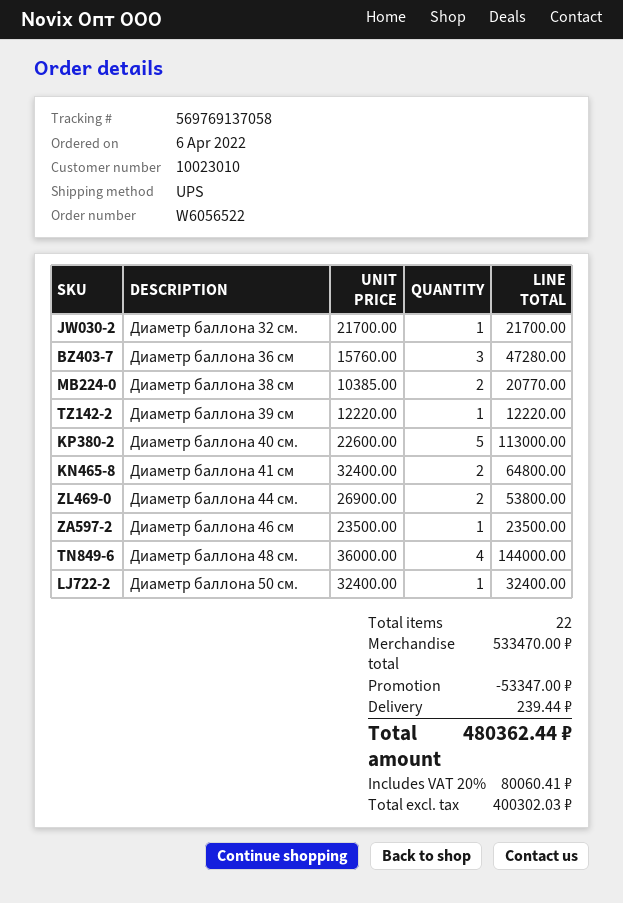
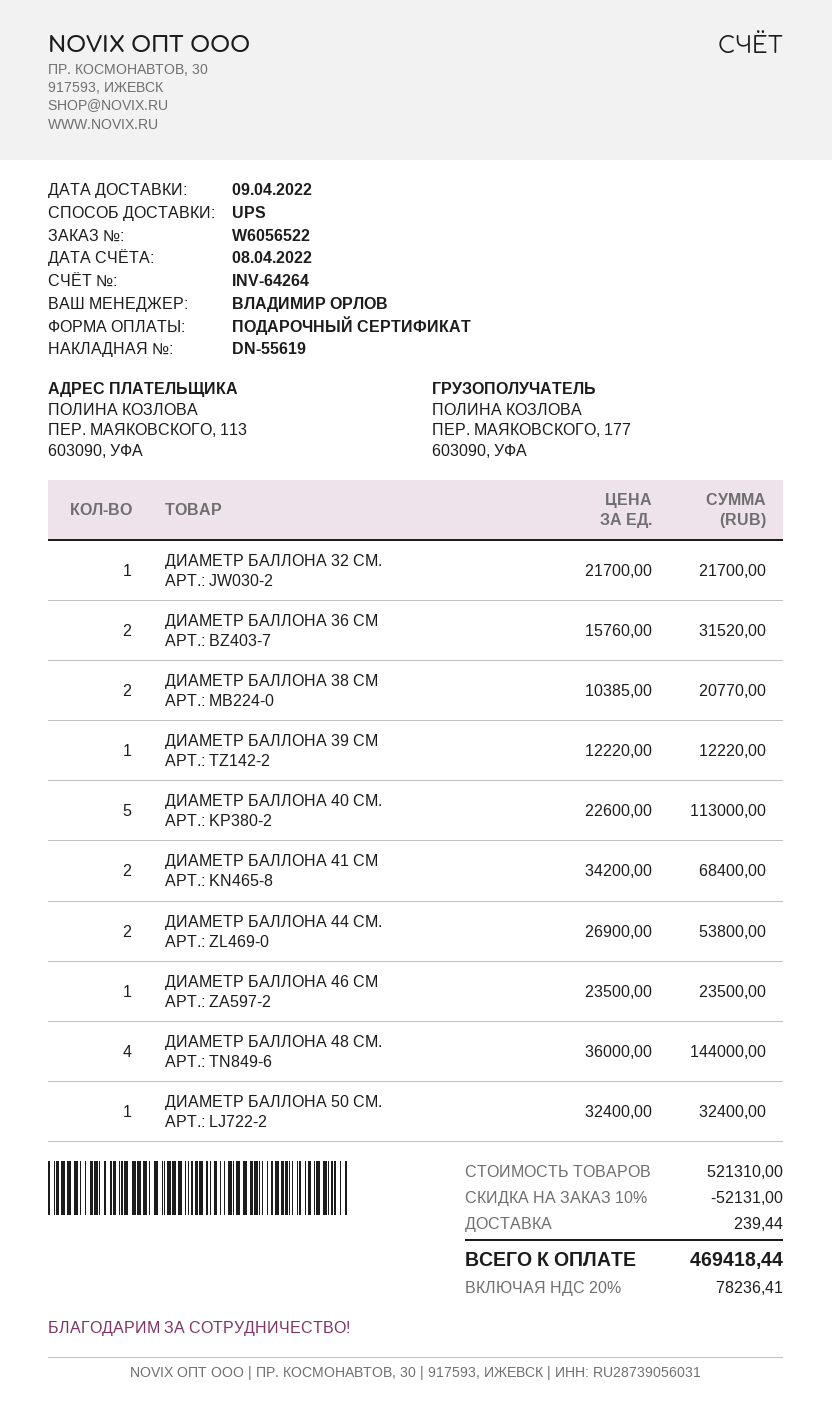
Диаметр баллона 36 см: 3 x 15760.00 = 47280.00 -> 2 x 15760.00 = 31520.00
Диаметр баллона 41 см: 2 x 32400.00 = 64800.00 -> 2 x 34200.00 = 68400.00
subtotal: 533470.00 -> 521310.00
discount: 53347.00 -> 52131.00
tax: 20% = 80060.41 -> 20% = 78236.41
total: 480362.44 -> 469418.44

